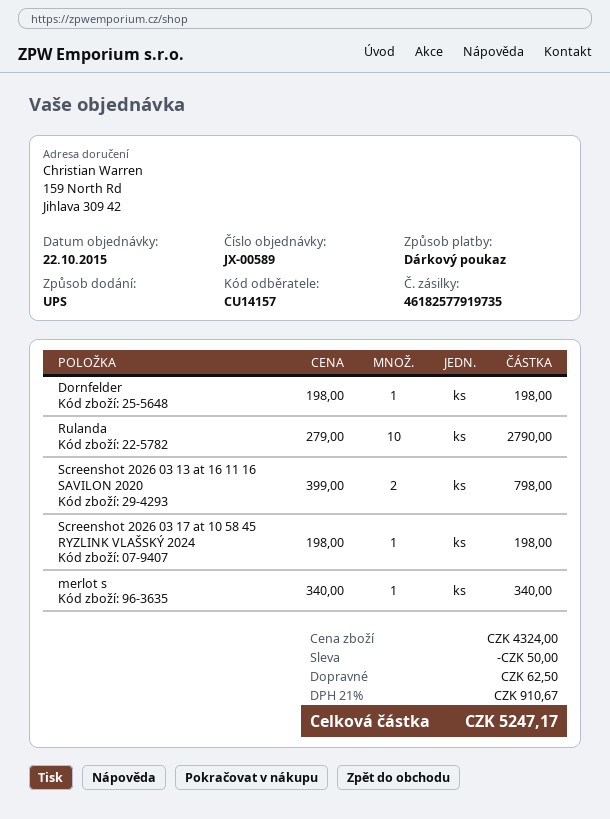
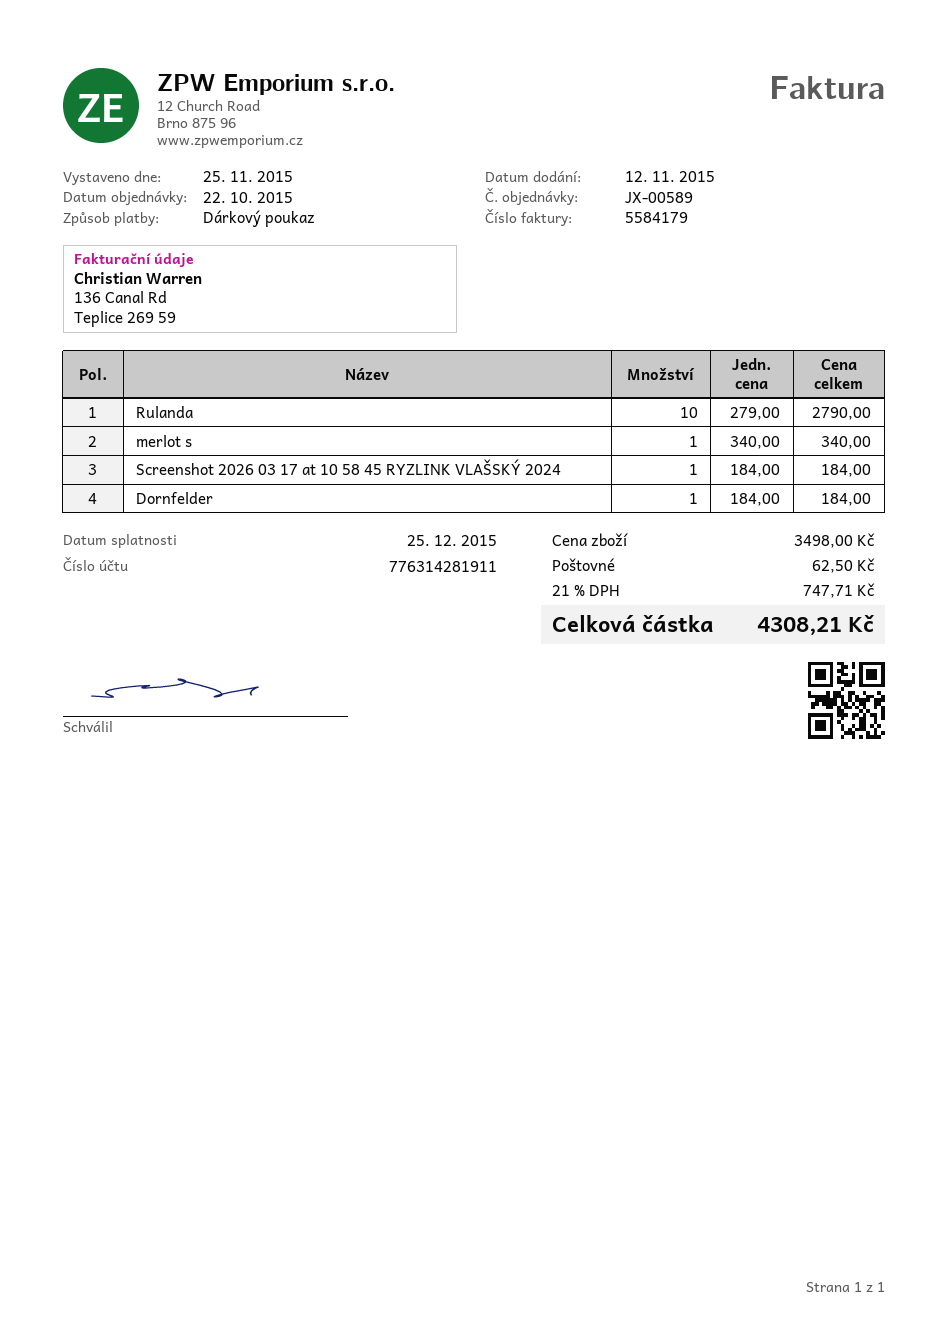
Dornfelder: 1 x 198.00 = 198.00 -> 1 x 184.00 = 184.00
Screenshot 2026 03 13 at 16 11 16 SAVILON 2020: 2 x 399.00 = 798.00 -> none
Screenshot 2026 03 17 at 10 58 45 RYZLINK VLAŠSKÝ 2024: 1 x 198.00 = 198.00 -> 1 x 184.00 = 184.00
subtotal: 4324.00 -> 3498.00
discount: 50.00 -> none
tax: 21% = 910.67 -> 21% = 747.71
total: 5247.17 -> 4308.21

